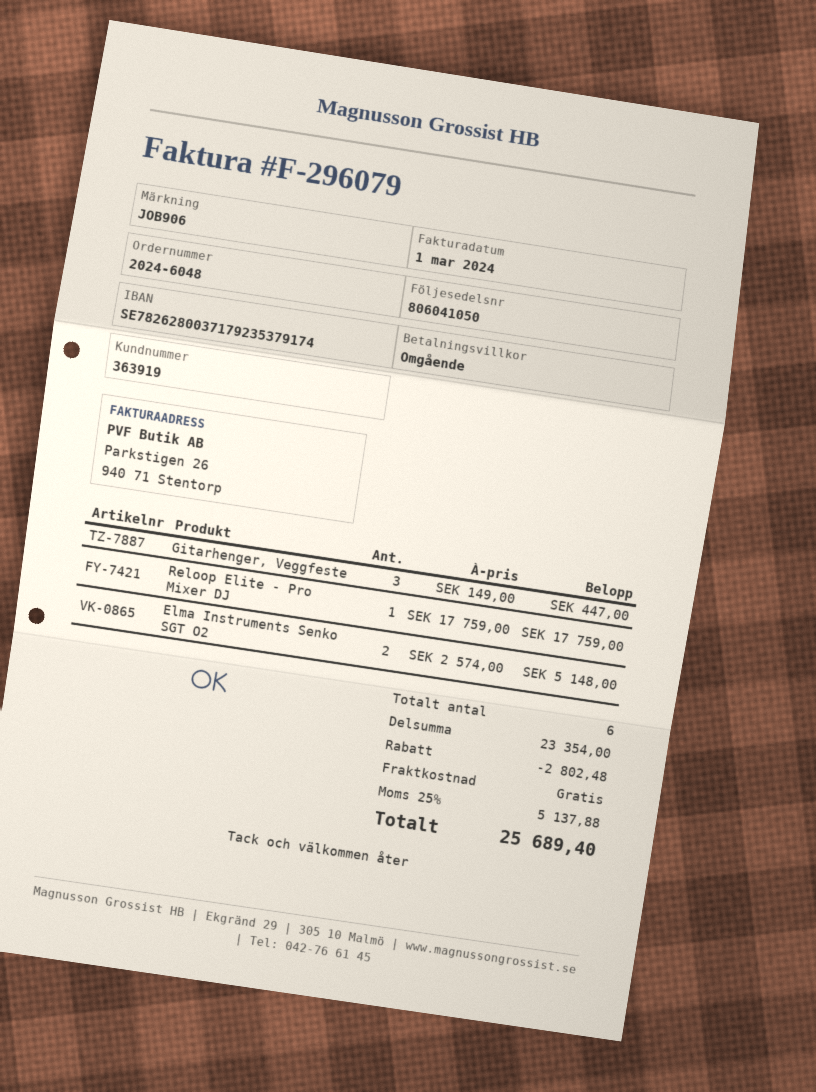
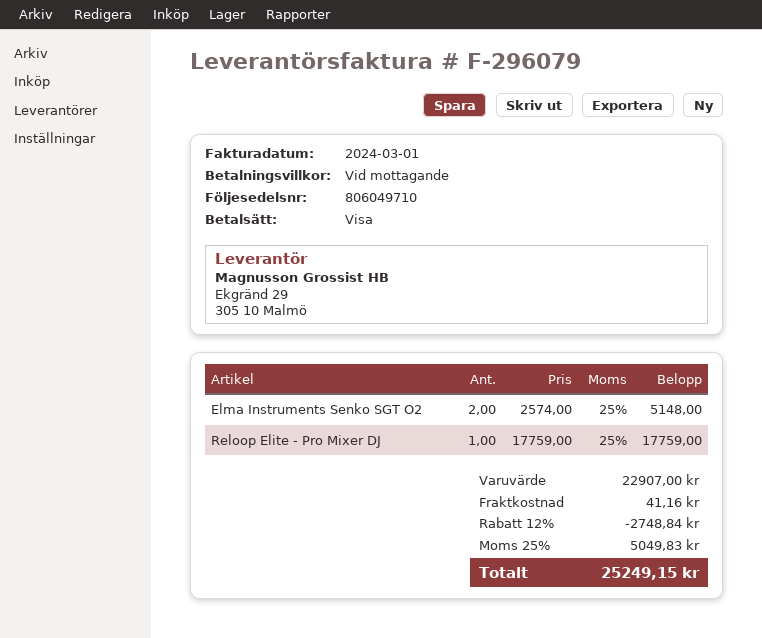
delivery note number: 806041050 -> 806049710
Gitarhenger, Veggfeste: 3 x 149.00 = 447.00 -> none
subtotal: 23354.00 -> 22907.00
discount: 2802.48 -> 2748.84
shipping: 0.00 -> 41.16
tax: 25% = 5137.88 -> 25% = 5049.83
total: 25689.40 -> 25249.15

